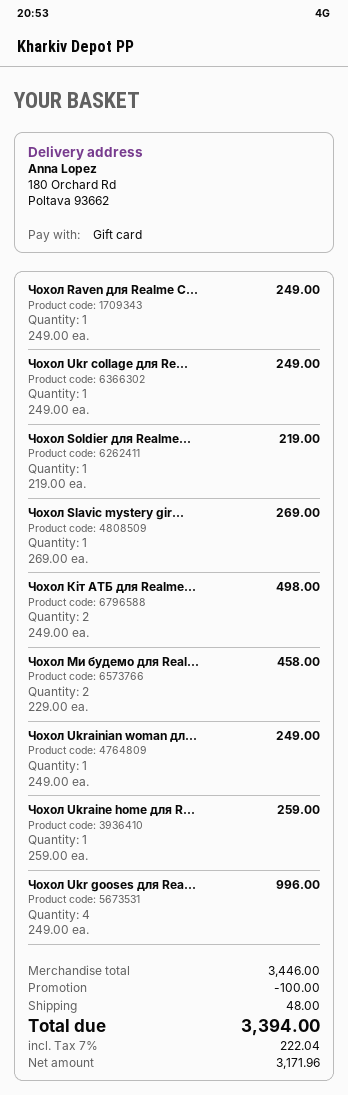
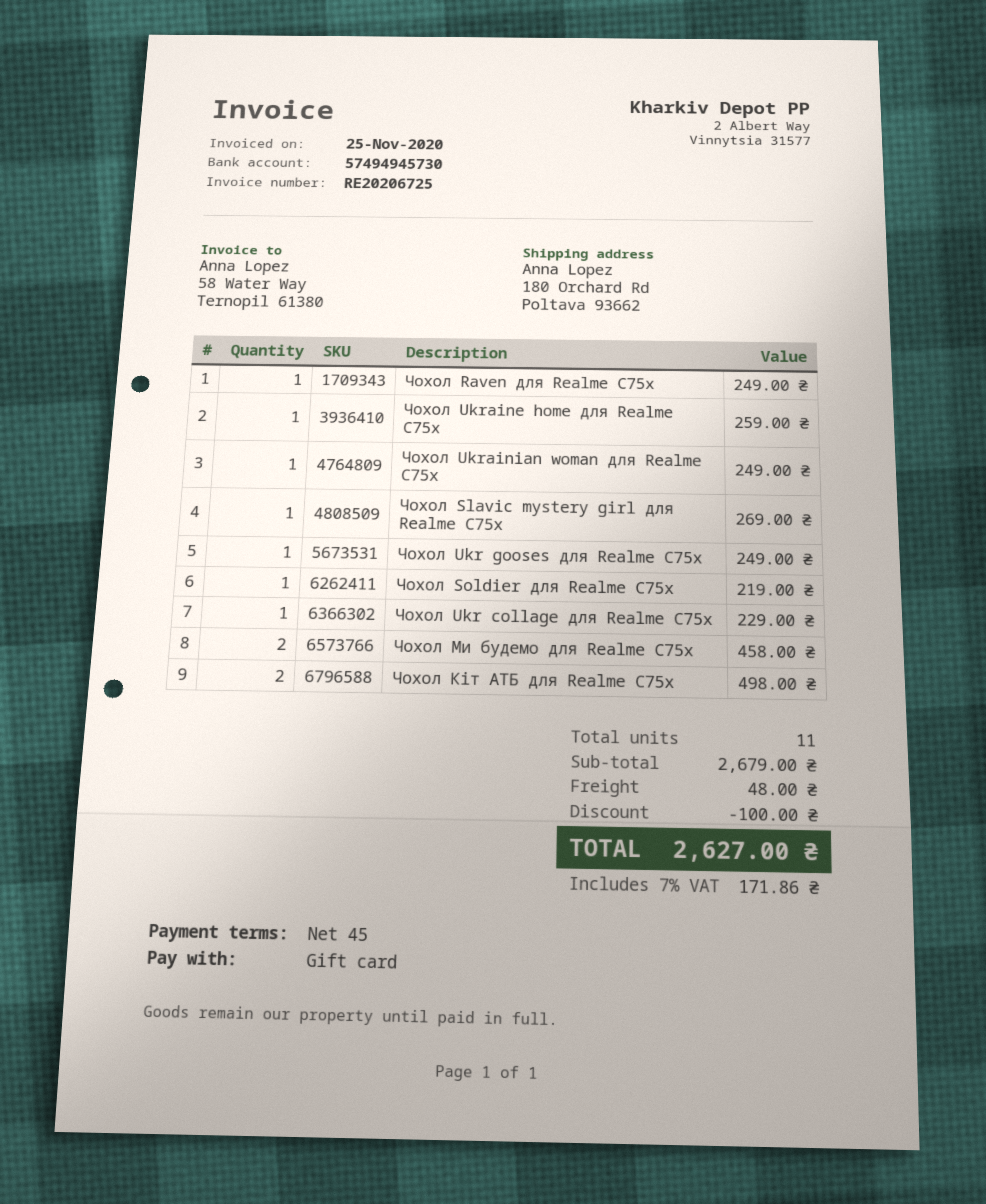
Чохол Ukr collage для Re...: 1 for 249.00 -> 1 for 229.00
Чохол Ukr gooses для Rea...: 4 for 996.00 -> 1 for 249.00
subtotal: 3446.00 -> 2679.00
tax: 7% = 222.04 -> 7% = 171.86
total: 3394.00 -> 2627.00

